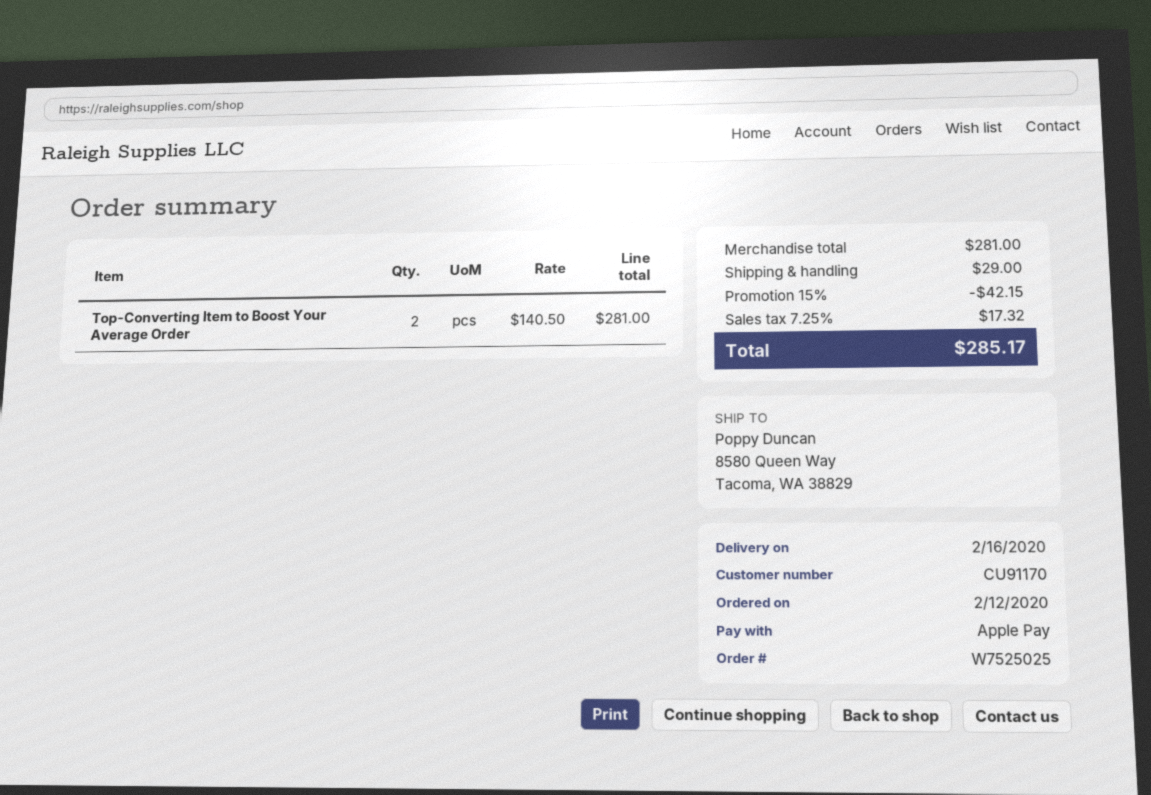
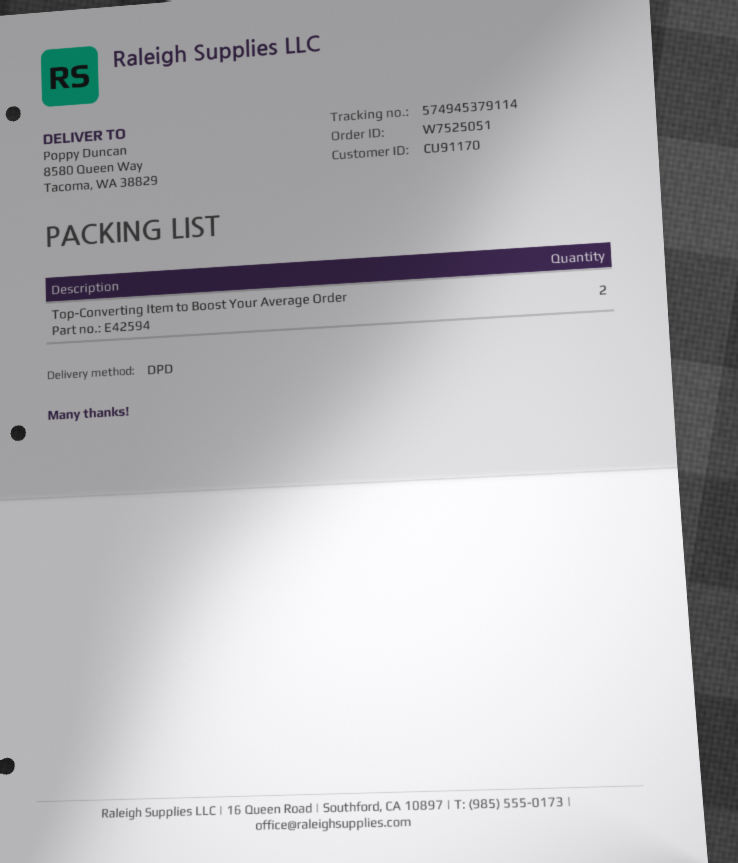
order number: W7525025 -> W7525051

